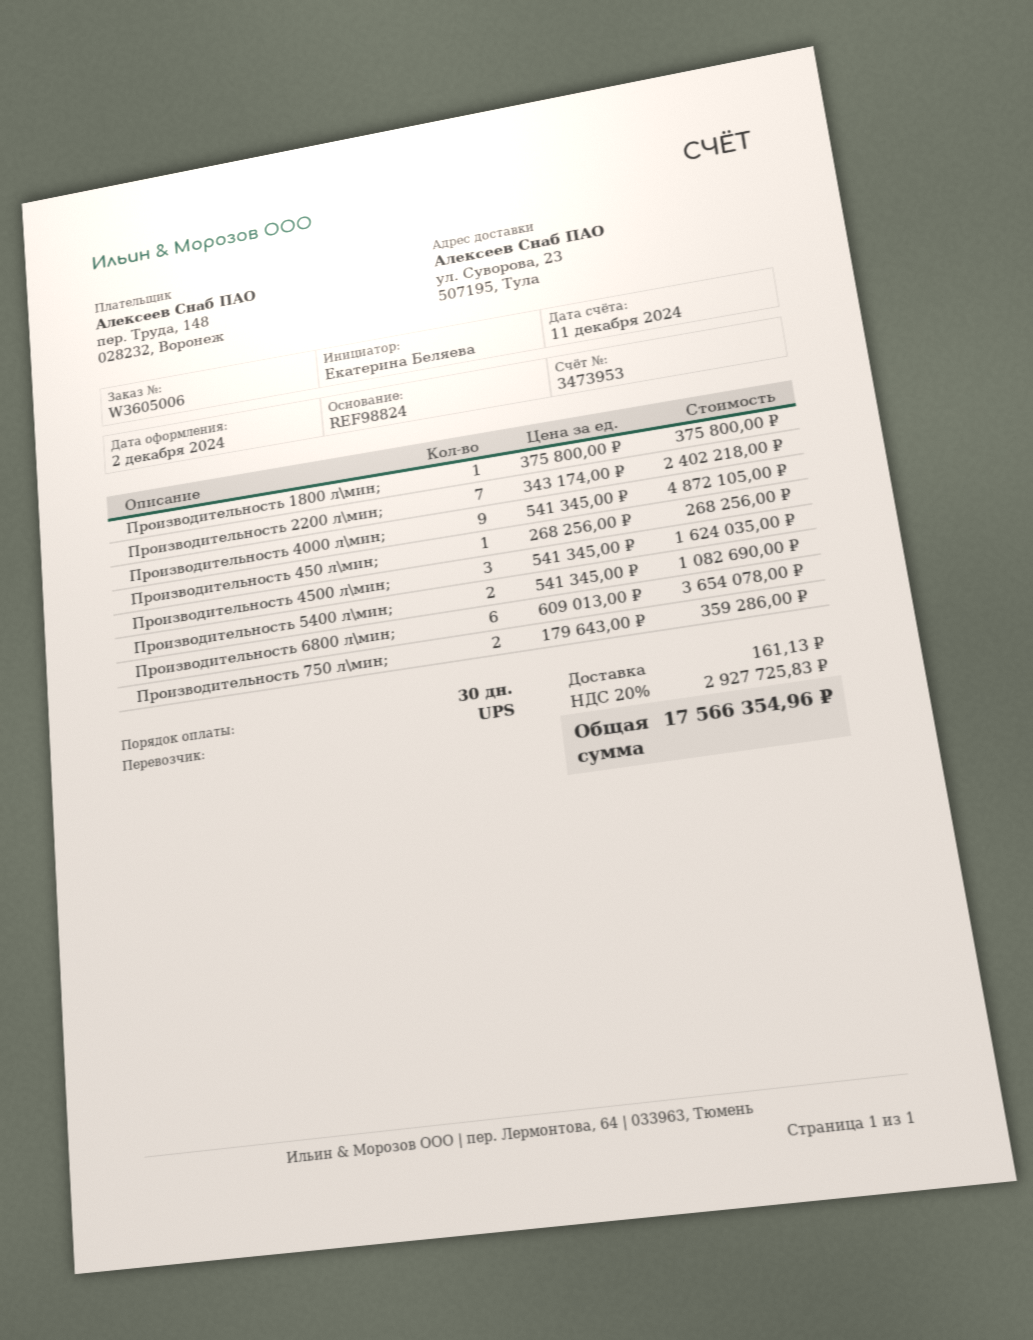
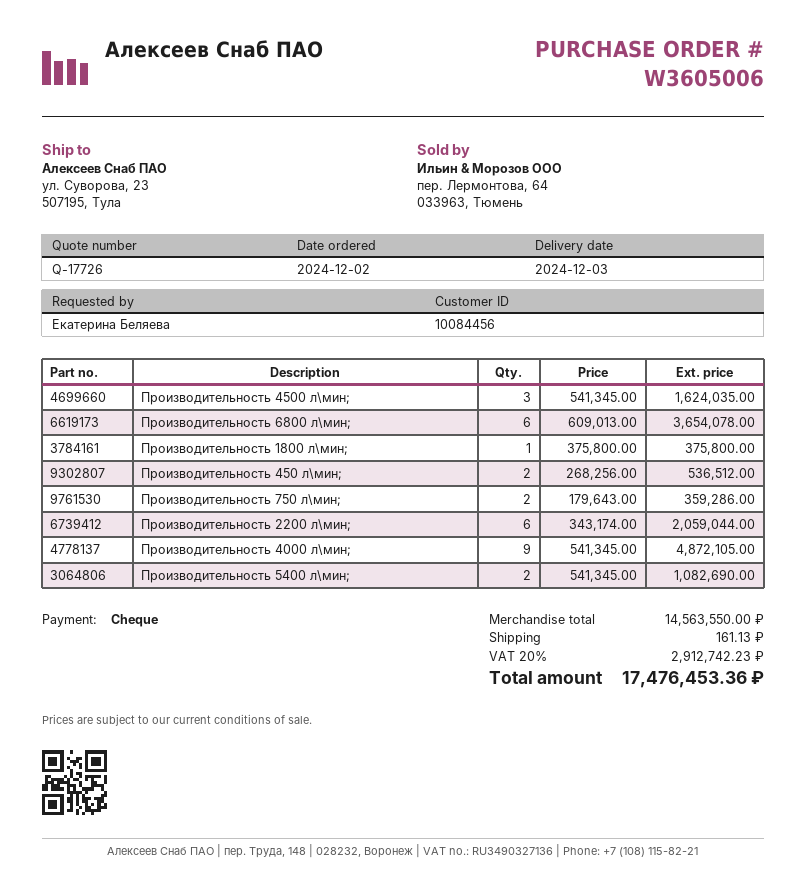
Производительность 2200 л\мин;: 7 x 343174.00 = 2402218.00 -> 6 x 343174.00 = 2059044.00
Производительность 450 л\мин;: 1 x 268256.00 = 268256.00 -> 2 x 268256.00 = 536512.00
tax: 20% = 2927725.83 -> 20% = 2912742.23
total: 17566354.96 -> 17476453.36

